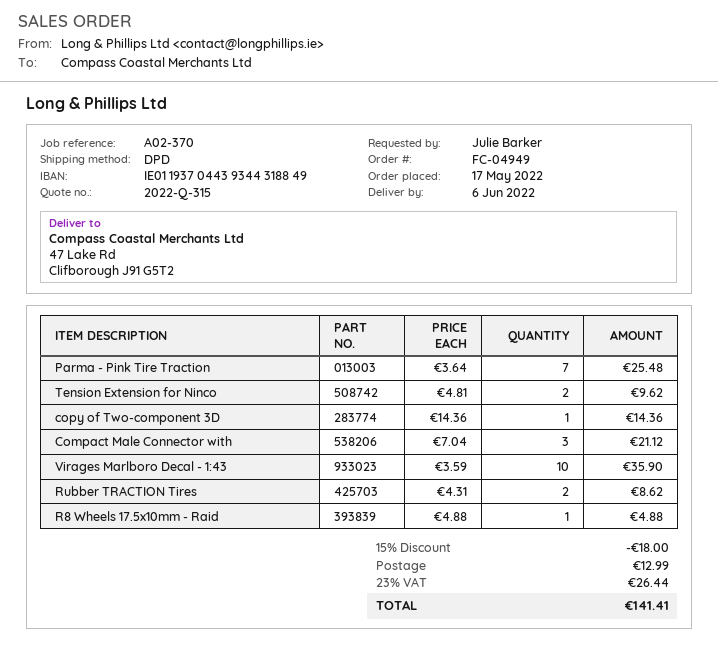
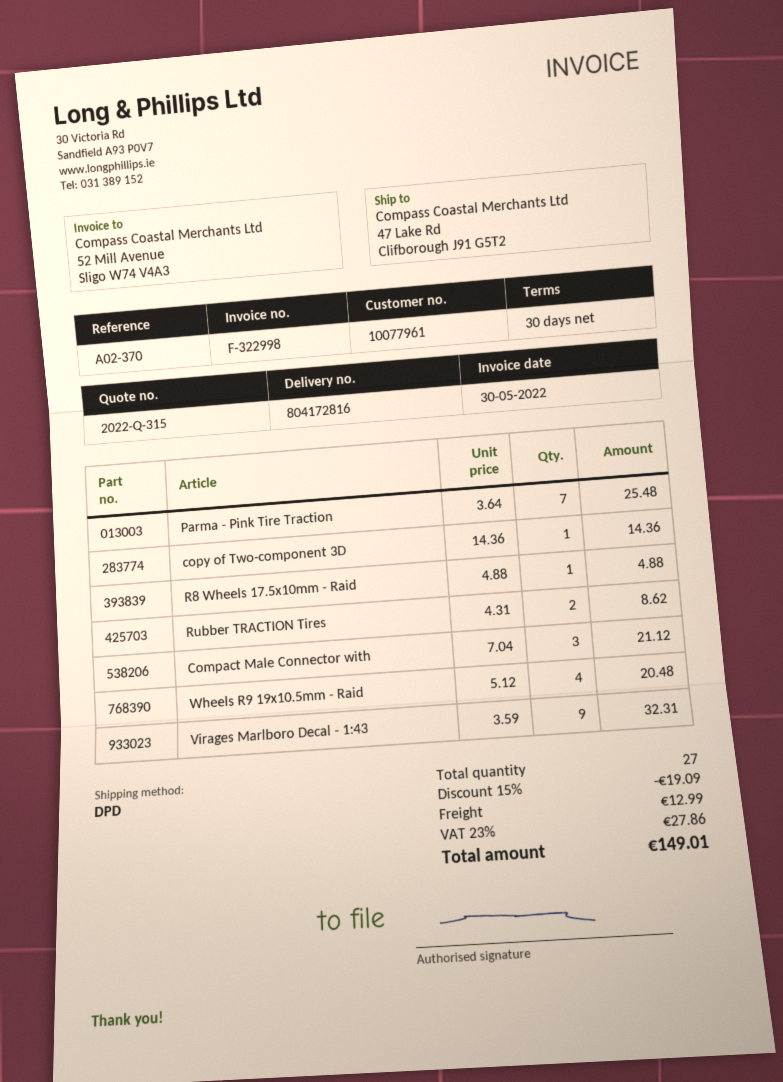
Tension Extension for Ninco: 2 x 4.81 = 9.62 -> none
Virages Marlboro Decal - 1:43: 10 x 3.59 = 35.90 -> 9 x 3.59 = 32.31
Wheels R9 19x10.5mm - Raid: none -> 4 x 5.12 = 20.48
discount: 15% = 18.00 -> 15% = 19.09
tax: 23% = 26.44 -> 23% = 27.86
total: 141.41 -> 149.01

